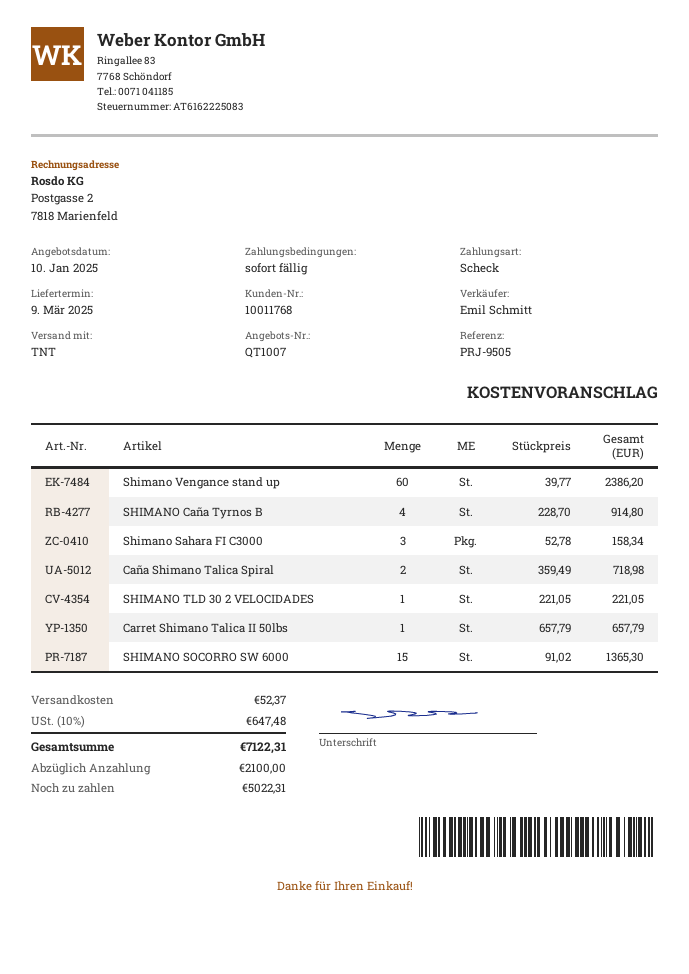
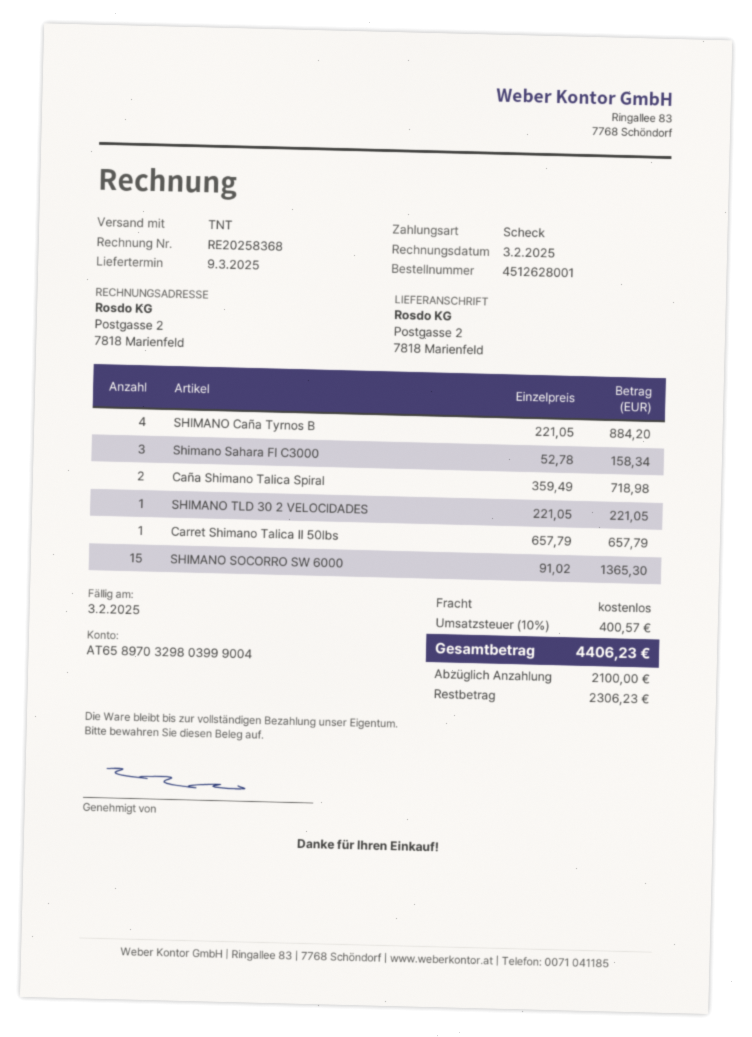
Shimano Vengance stand up: 60 x 39.77 = 2386.20 -> none
SHIMANO Caña Tyrnos B: 4 x 228.70 = 914.80 -> 4 x 221.05 = 884.20
shipping: 52.37 -> 0.00
tax: 10% = 647.48 -> 10% = 400.57
total: 7122.31 -> 4406.23
balance: 5022.31 -> 2306.23

